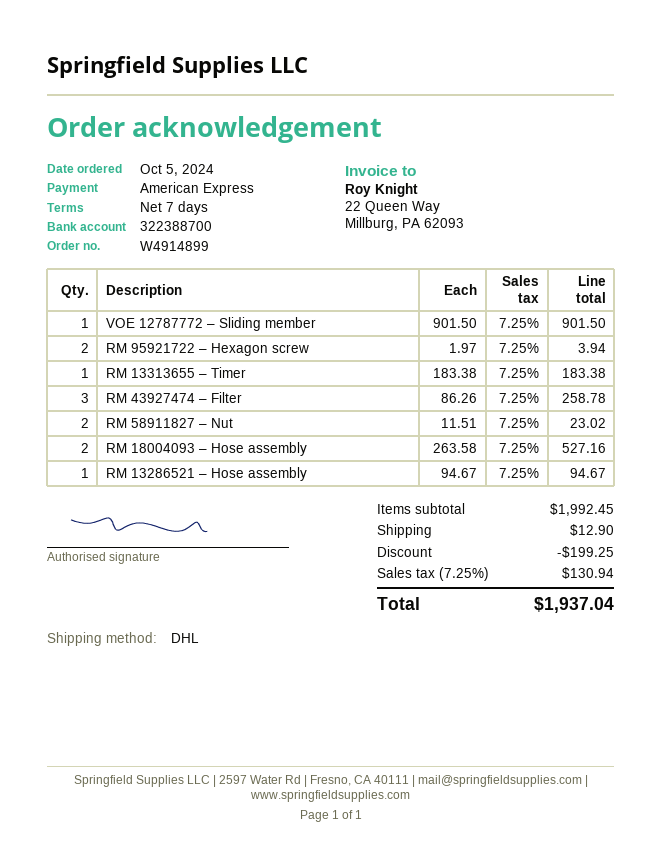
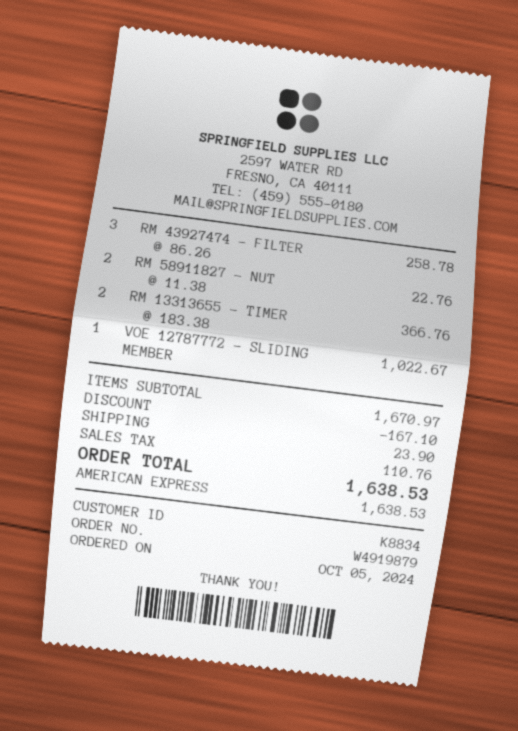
order number: W4914899 -> W4919879
VOE 12787772 – Sliding member: 1 x 901.50 = 901.50 -> 1 x 1022.67 = 1022.67
RM 95921722 – Hexagon screw: 2 x 1.97 = 3.94 -> none
RM 13313655 – Timer: 1 x 183.38 = 183.38 -> 2 x 183.38 = 366.76
RM 58911827 – Nut: 2 x 11.51 = 23.02 -> 2 x 11.38 = 22.76
RM 18004093 – Hose assembly: 2 x 263.58 = 527.16 -> none
RM 13286521 – Hose assembly: 1 x 94.67 = 94.67 -> none
subtotal: 1992.45 -> 1670.97
discount: 199.25 -> 167.10
shipping: 12.90 -> 23.90
tax: 130.94 -> 110.76
total: 1937.04 -> 1638.53

